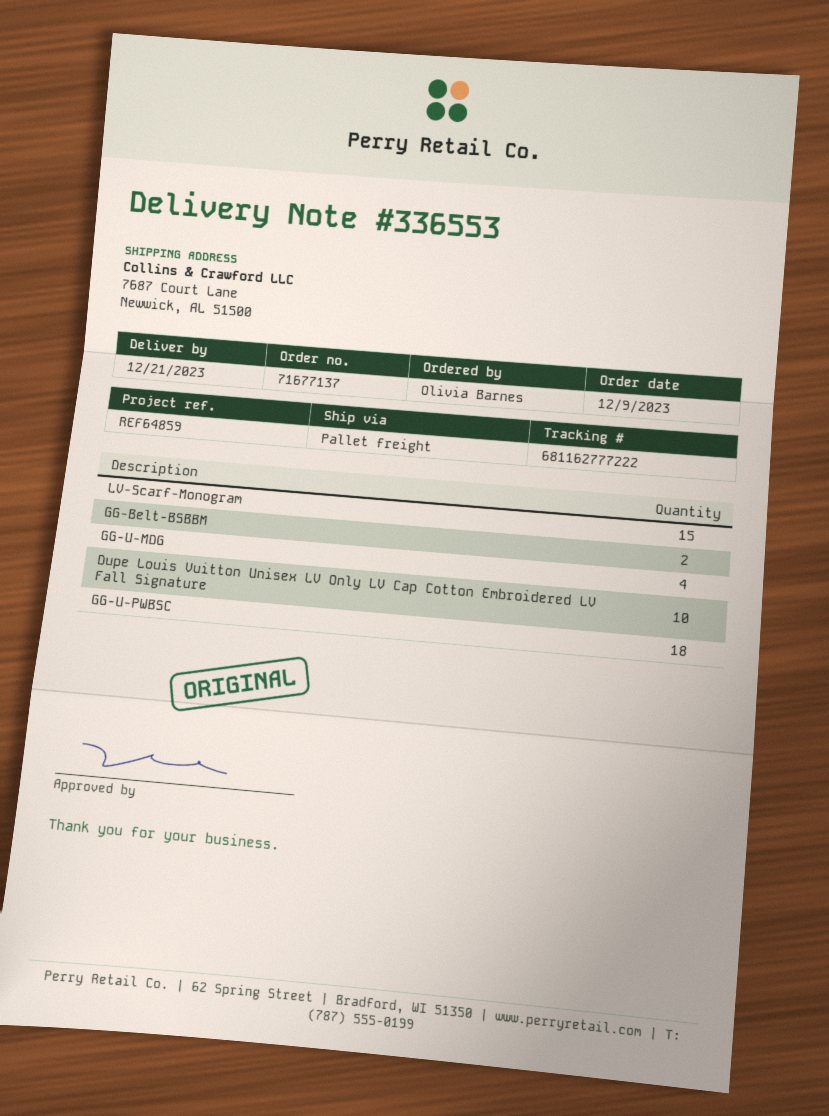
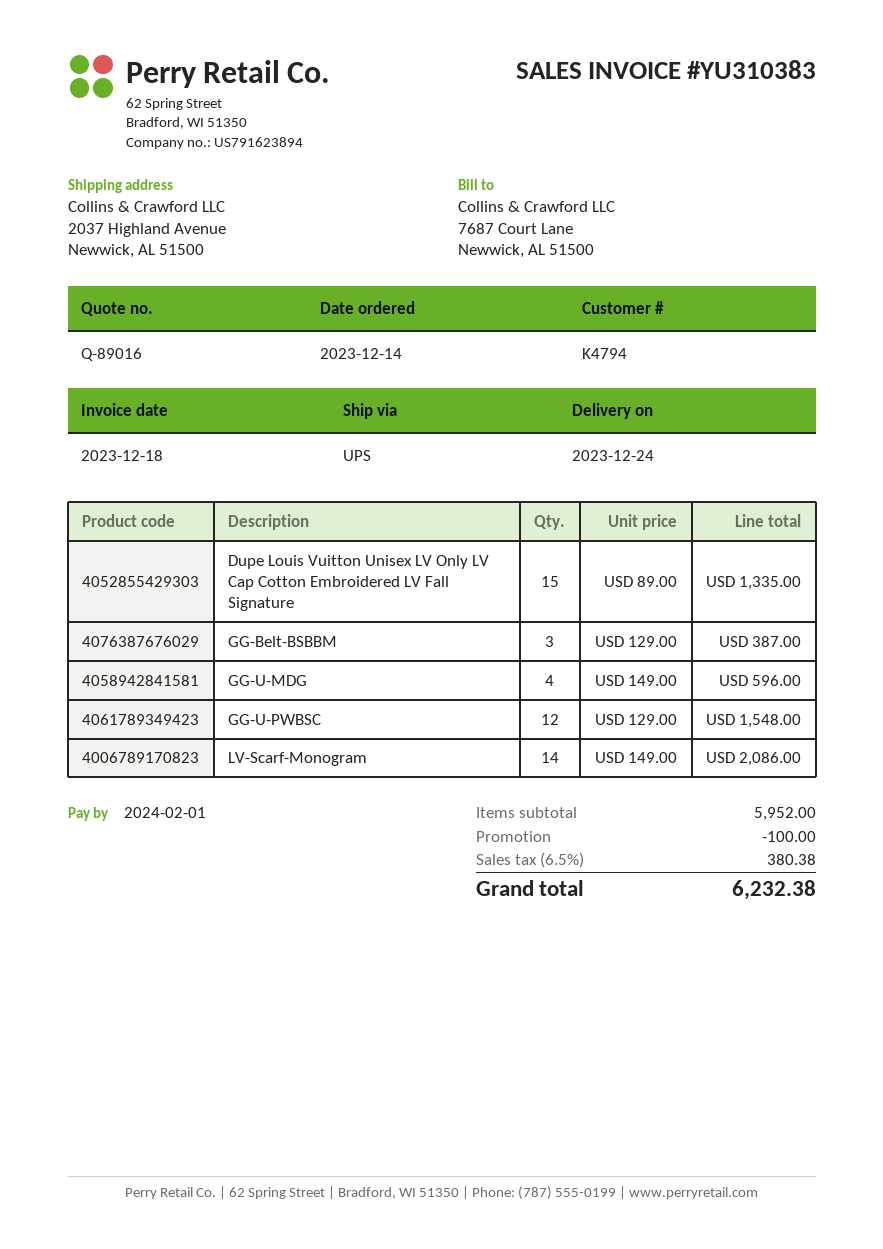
order date: 2023-12-09 -> 2023-12-14
delivery date: 2023-12-21 -> 2023-12-24
shipping method: pallet freight -> UPS
ship to: 7687 Court Lane, Newwick, AL 51500 -> 2037 Highland Avenue, Newwick, AL 51500
LV-Scarf-Monogram: 15 -> 14
GG-Belt-BSBBM: 2 -> 3
Dupe Louis Vuitton Unisex LV Only LV Cap Cotton Embroidered LV Fall Signature: 10 -> 15
GG-U-PWBSC: 18 -> 12

